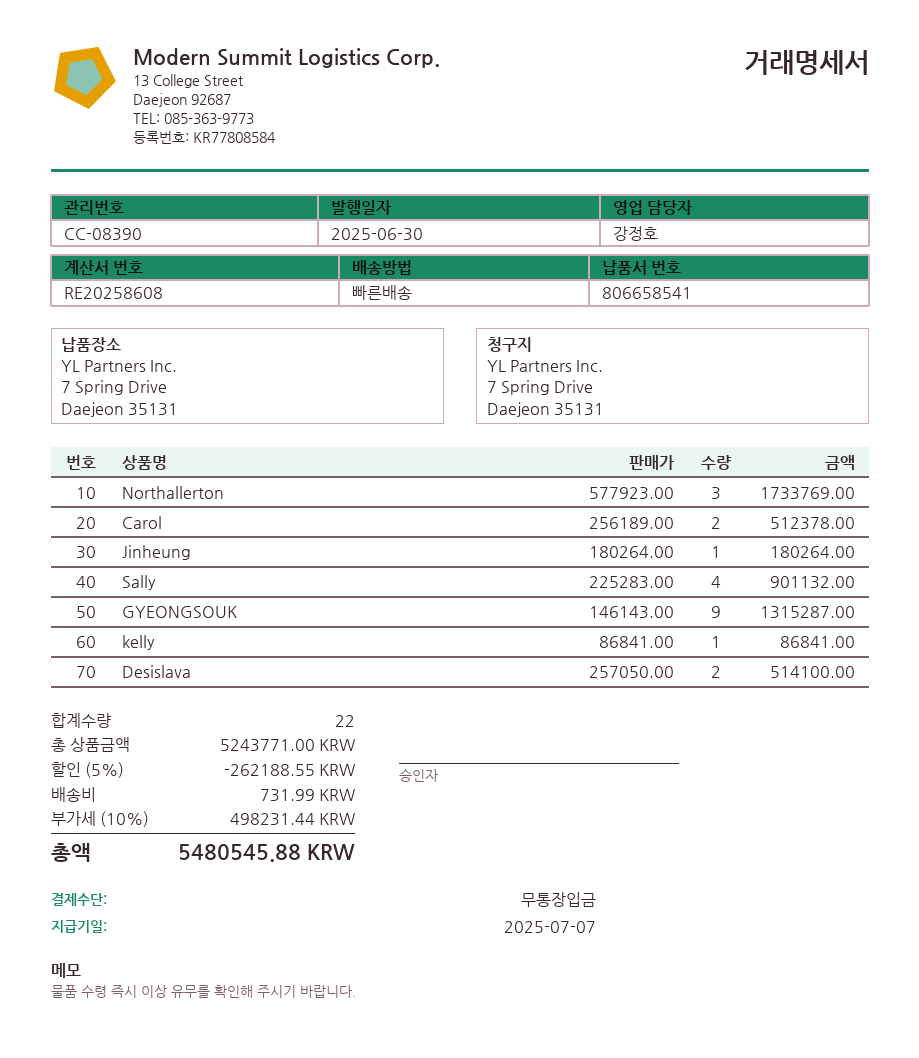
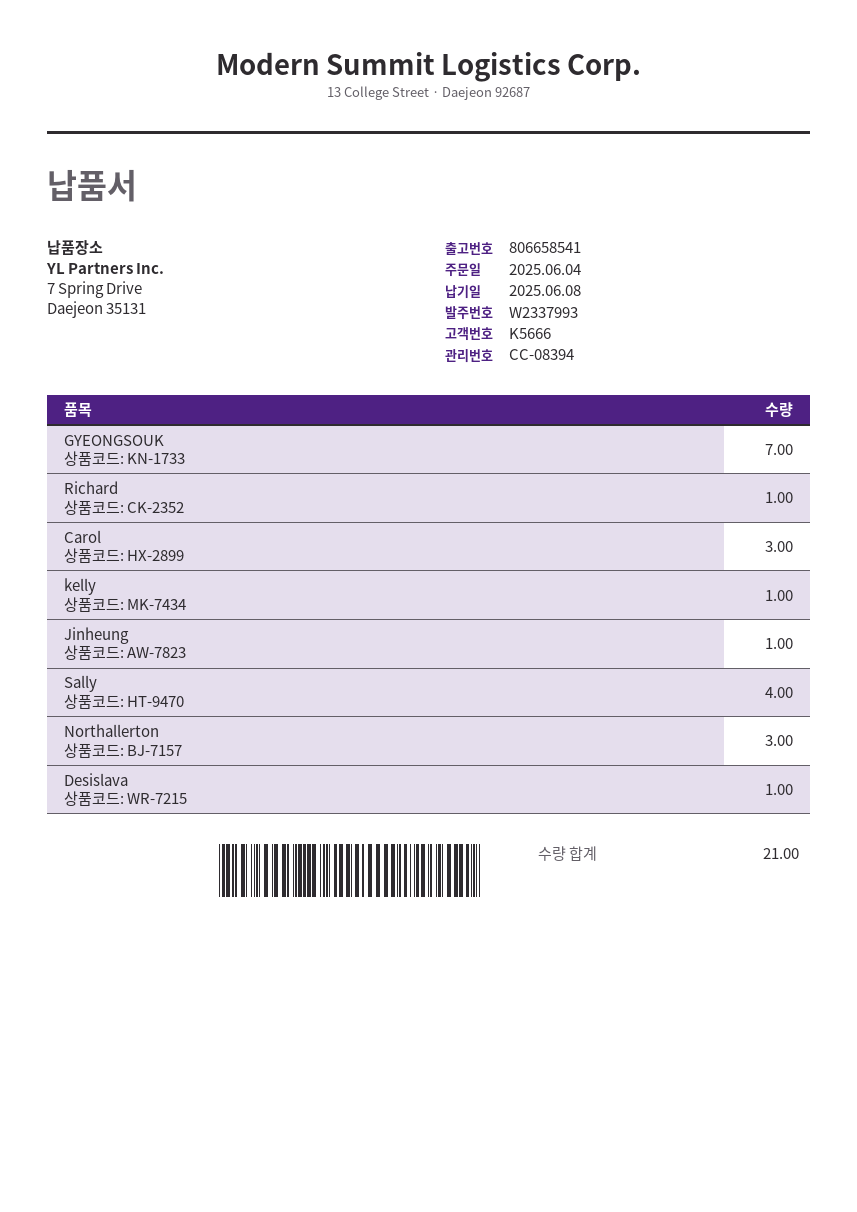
reference: CC-08390 -> CC-08394
Carol: 2 -> 3
GYEONGSOUK: 9 -> 7
Desislava: 2 -> 1
Richard: none -> 1
total quantity: 22 -> 21

